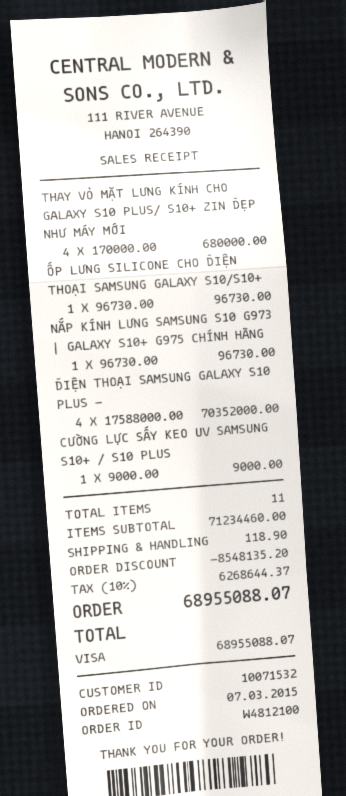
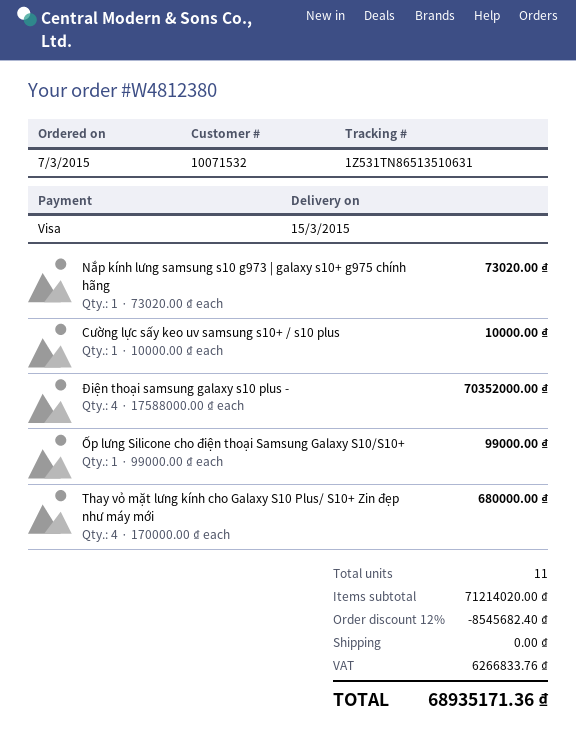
order number: W4812100 -> W4812380
ỐP LƯNG SILICONE CHO ĐIỆN THOẠI SAMSUNG GALAXY S10/S10+: 1 x 96730.00 = 96730.00 -> 1 x 99000.00 = 99000.00
NẮP KÍNH LƯNG SAMSUNG S10 G973 | GALAXY S10+ G975 CHÍNH HÃNG: 1 x 96730.00 = 96730.00 -> 1 x 73020.00 = 73020.00
CƯỜNG LỰC SẤY KEO UV SAMSUNG S10+ / S10 PLUS: 1 x 9000.00 = 9000.00 -> 1 x 10000.00 = 10000.00
subtotal: 71234460.00 -> 71214020.00
discount: 8548135.20 -> 8545682.40
shipping: 118.90 -> 0.00
tax: 6268644.37 -> 6266833.76
total: 68955088.07 -> 68935171.36

